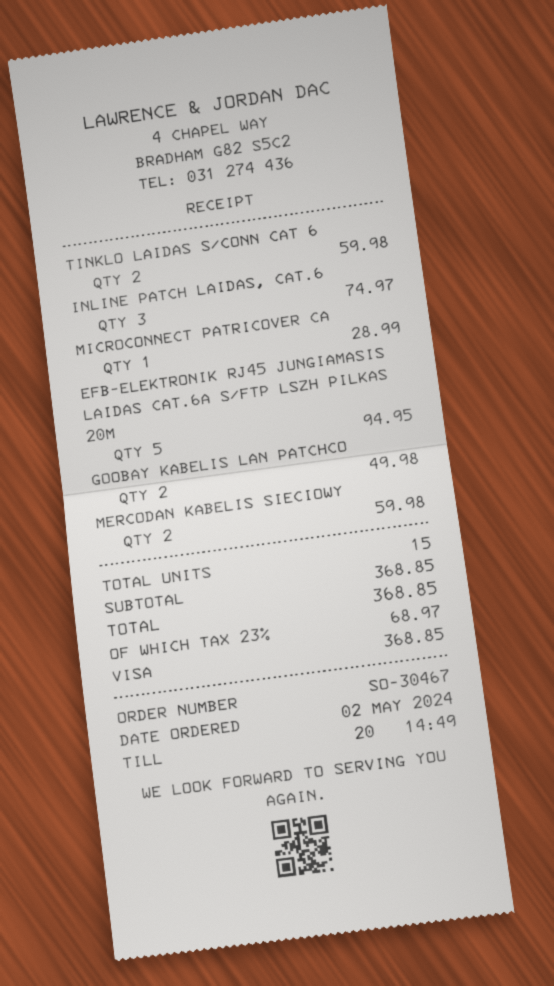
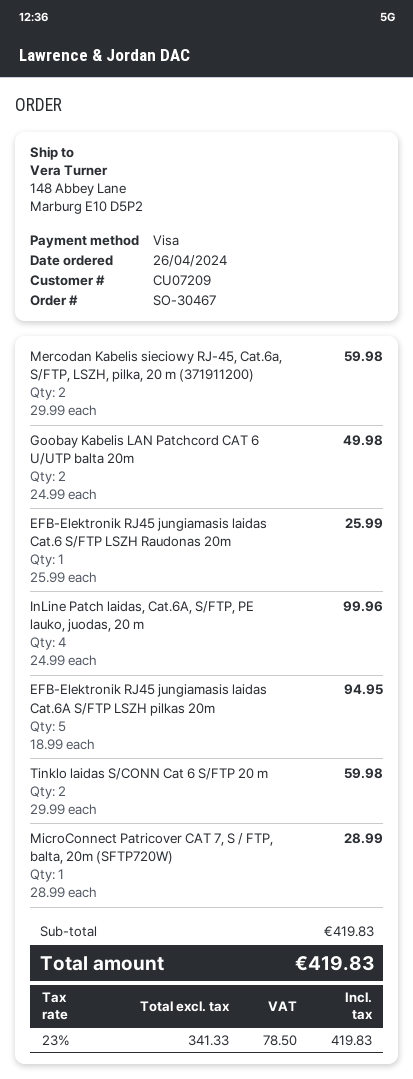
order date: 2024-05-02 -> 2024-04-26
INLINE PATCH LAIDAS, CAT.6: 3 for 74.97 -> 4 for 99.96
EFB-Elektronik RJ45 jungiamasis laidas Cat.6 S/FTP LSZH Raudonas 20m: none -> 1 for 25.99
subtotal: 368.85 -> 419.83
tax: 23% = 68.97 -> 23% = 78.50
total: 368.85 -> 419.83

